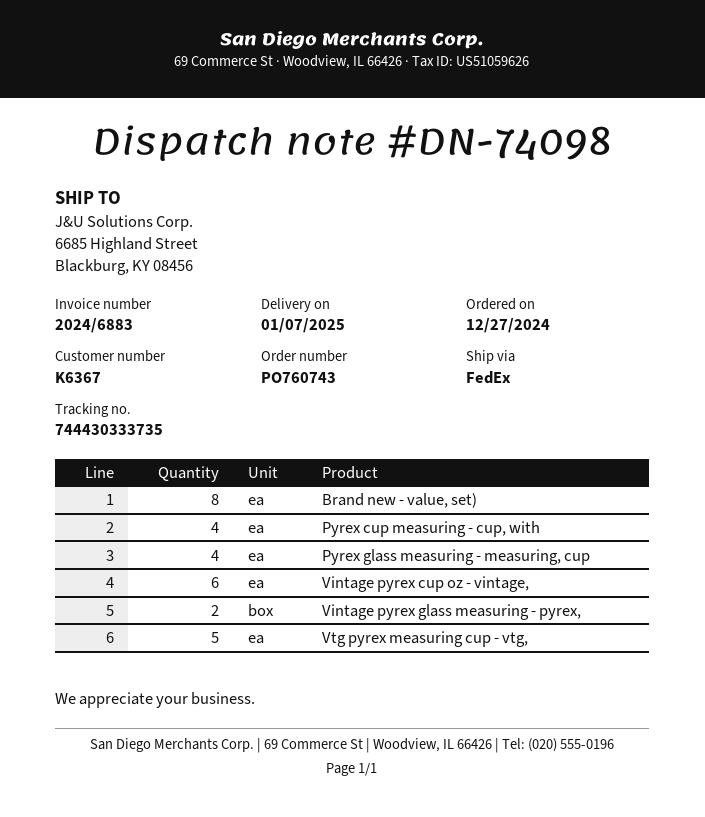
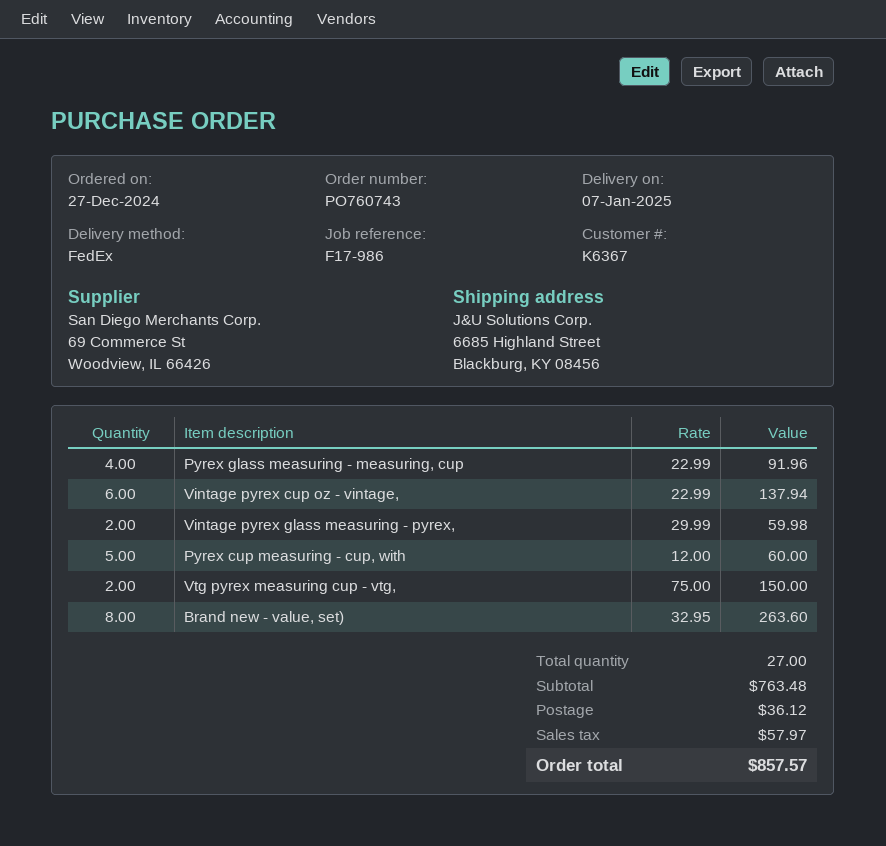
Pyrex cup measuring - cup, with: 4 -> 5
Vtg pyrex measuring cup - vtg,: 5 -> 2

